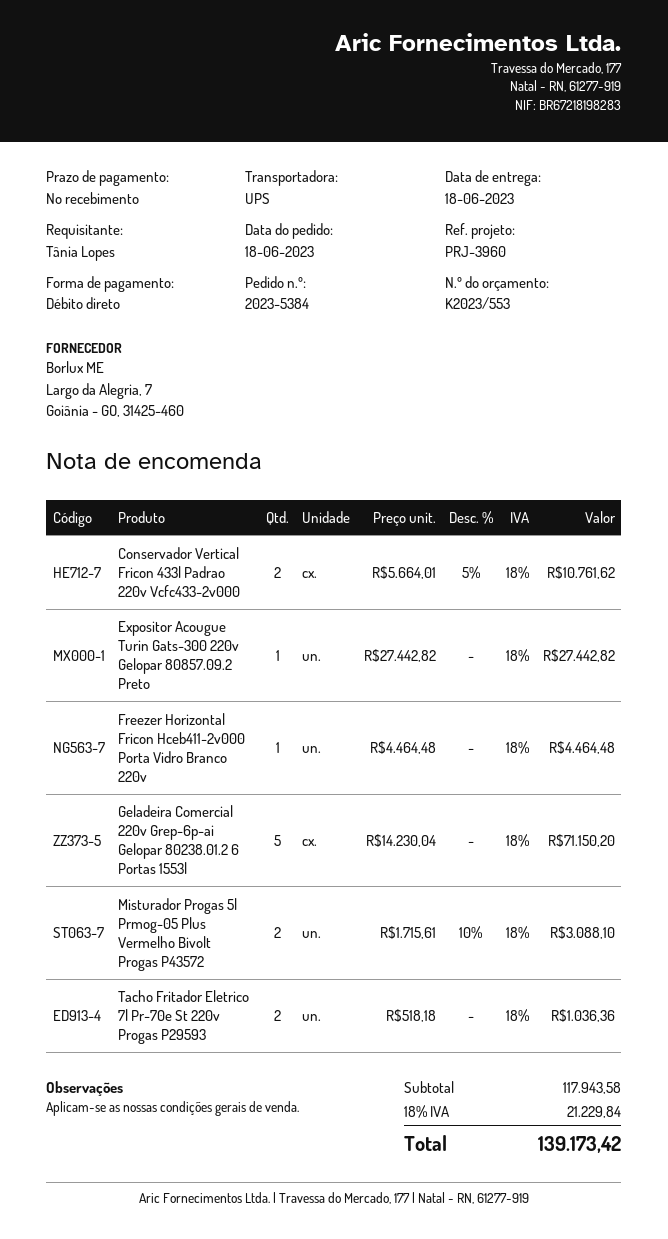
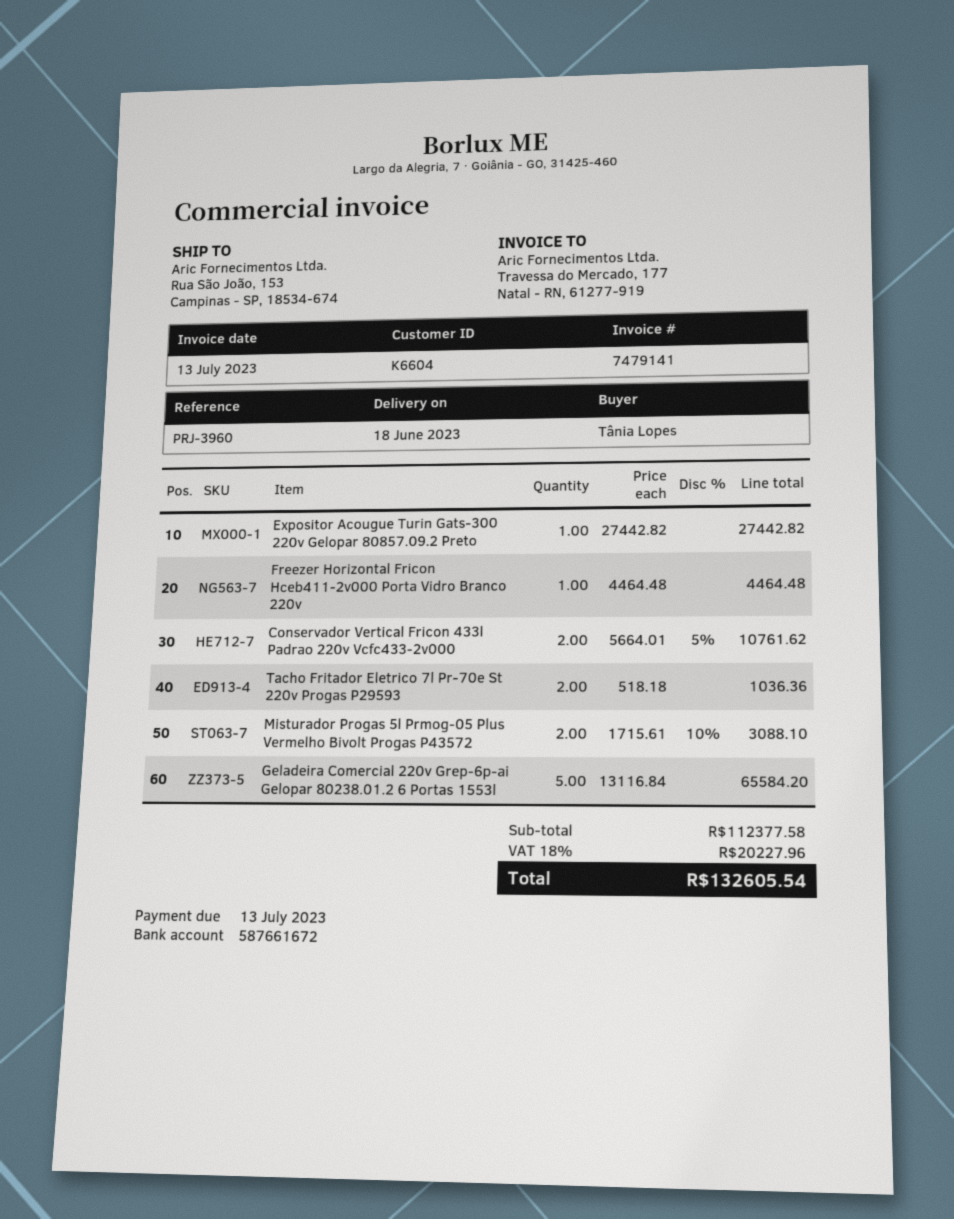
Geladeira Comercial 220v Grep-6p-ai Gelopar 80238.01.2 6 Portas 1553l: 5 x 14230.04 = 71150.20 -> 5 x 13116.84 = 65584.20
subtotal: 117943.58 -> 112377.58
tax: 18% = 21229.84 -> 18% = 20227.96
total: 139173.42 -> 132605.54

